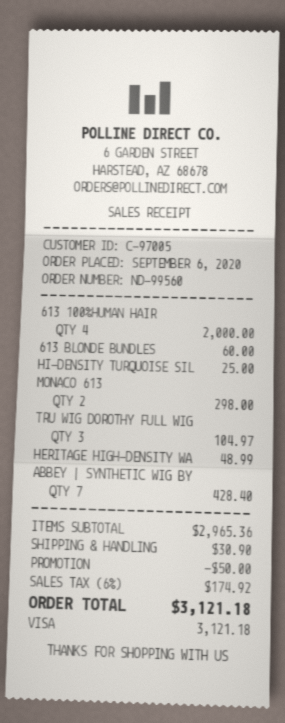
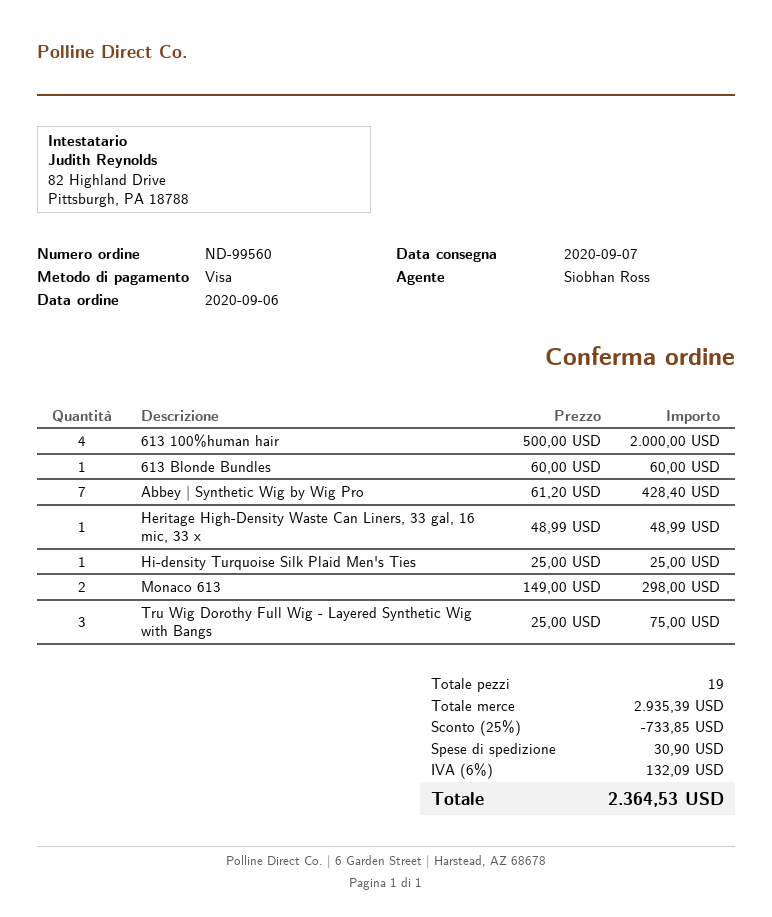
TRU WIG DOROTHY FULL WIG: 3 for 104.97 -> 3 for 75.00
subtotal: 2965.36 -> 2935.39
discount: 50.00 -> 733.85
tax: 6% = 174.92 -> 6% = 132.09
total: 3121.18 -> 2364.53

